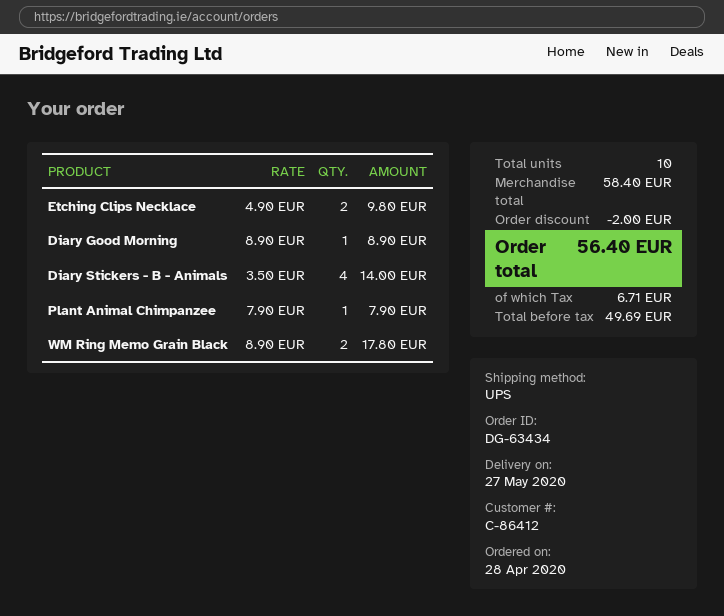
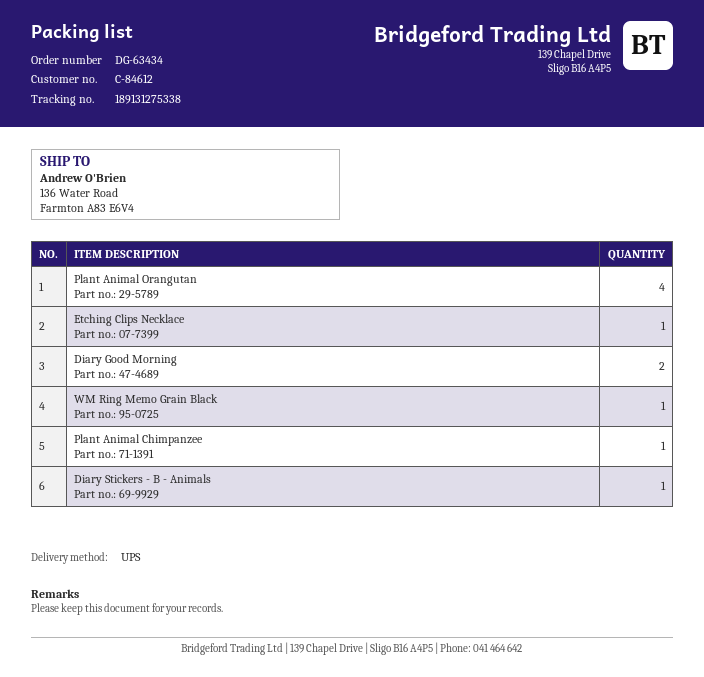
customer number: C-86412 -> C-84612
Etching Clips Necklace: 2 -> 1
Diary Good Morning: 1 -> 2
Diary Stickers - B - Animals: 4 -> 1
WM Ring Memo Grain Black: 2 -> 1
Plant Animal Orangutan: none -> 4

